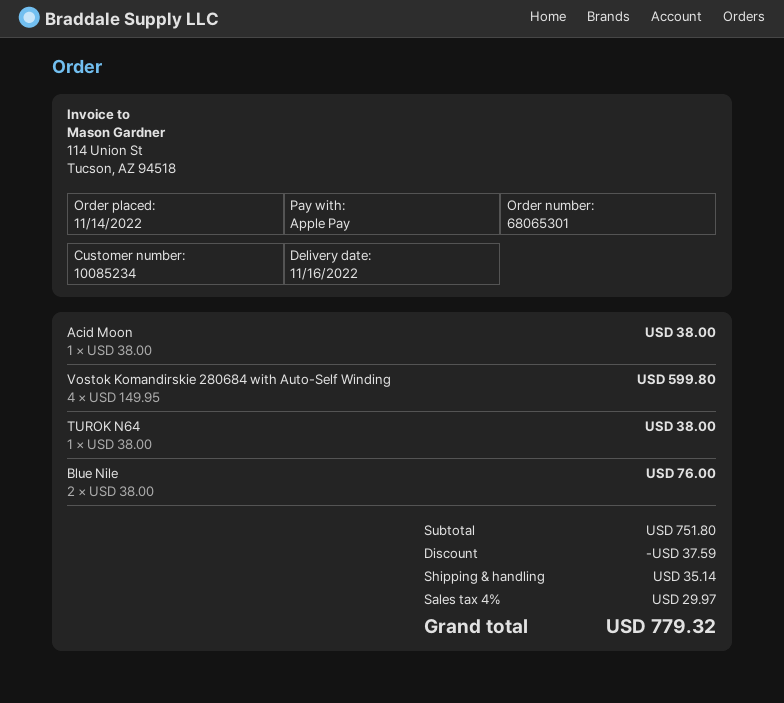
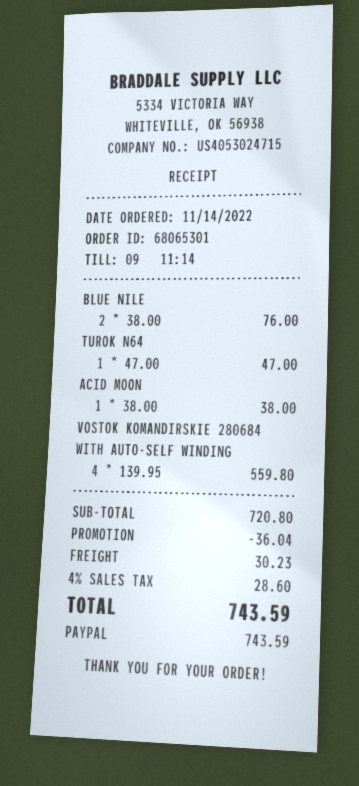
payment method: Apple Pay -> PayPal
Vostok Komandirskie 280684 with Auto-Self Winding: 4 x 149.95 = 599.80 -> 4 x 139.95 = 559.80
TUROK N64: 1 x 38.00 = 38.00 -> 1 x 47.00 = 47.00
subtotal: 751.80 -> 720.80
discount: 37.59 -> 36.04
shipping: 35.14 -> 30.23
tax: 4% = 29.97 -> 4% = 28.60
total: 779.32 -> 743.59

